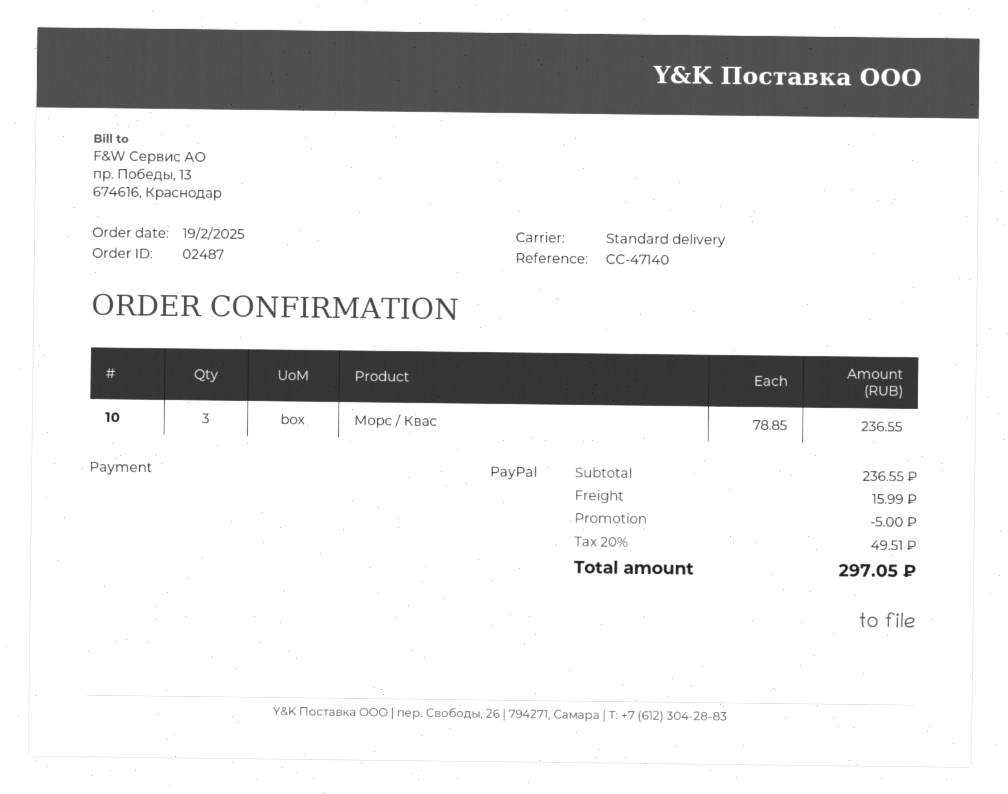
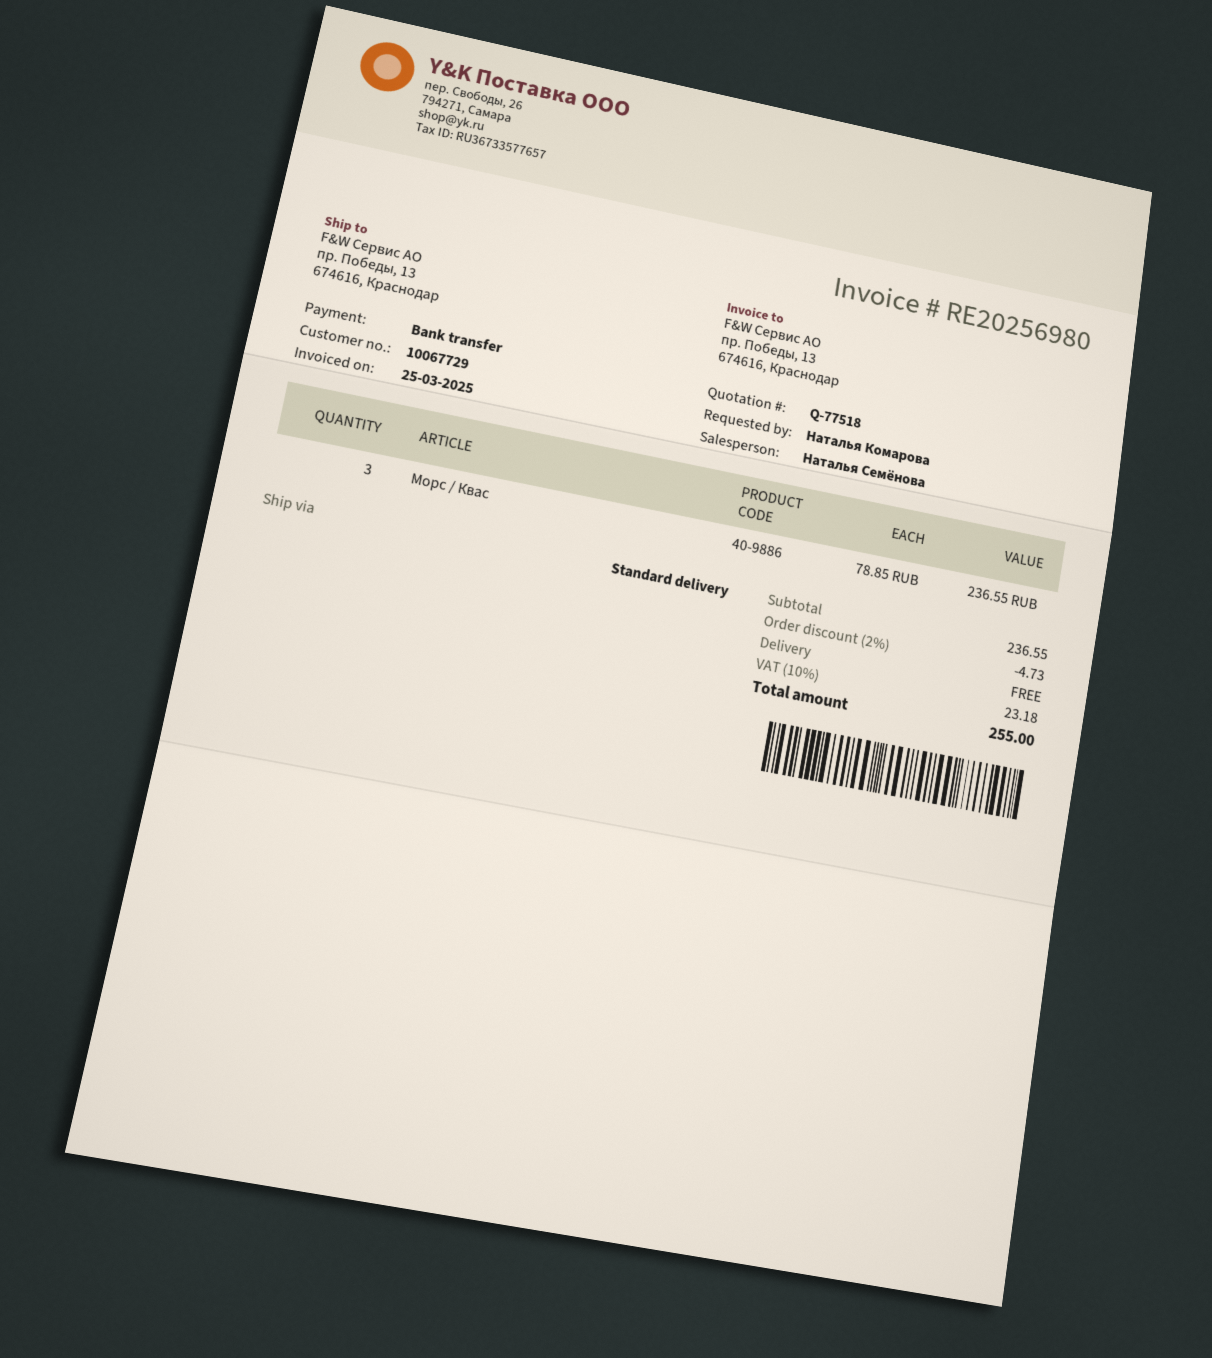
payment method: PayPal -> bank transfer
discount: 5.00 -> 4.73
shipping: 15.99 -> 0.00
tax: 20% = 49.51 -> 10% = 23.18
total: 297.05 -> 255.00

